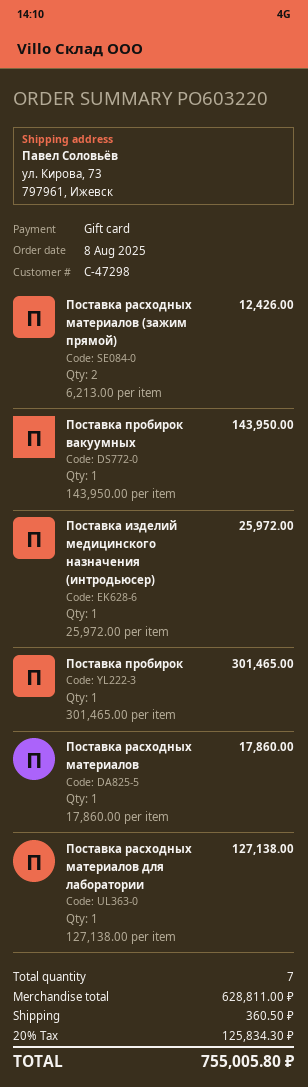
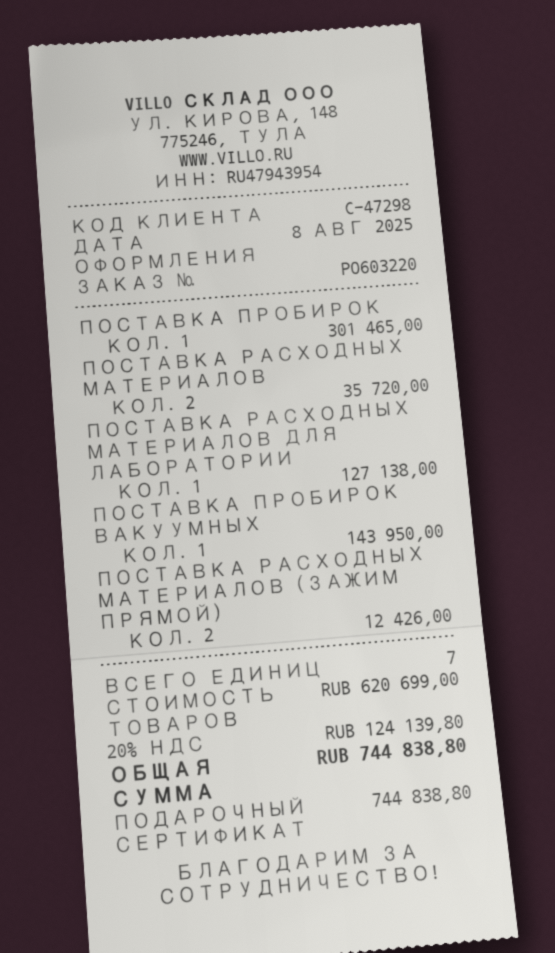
Поставка изделий медицинского назначения (интродьюсер): 1 for 25972.00 -> none
Поставка расходных материалов: 1 for 17860.00 -> 2 for 35720.00
subtotal: 628811.00 -> 620699.00
shipping: 360.50 -> none
tax: 20% = 125834.30 -> 20% = 124139.80
total: 755005.80 -> 744838.80

